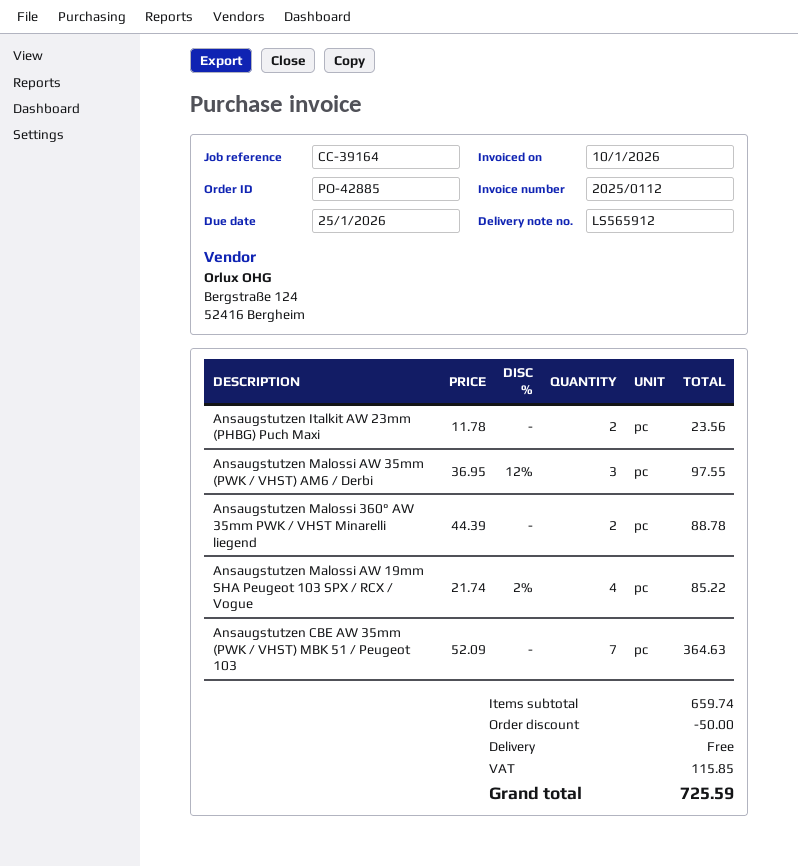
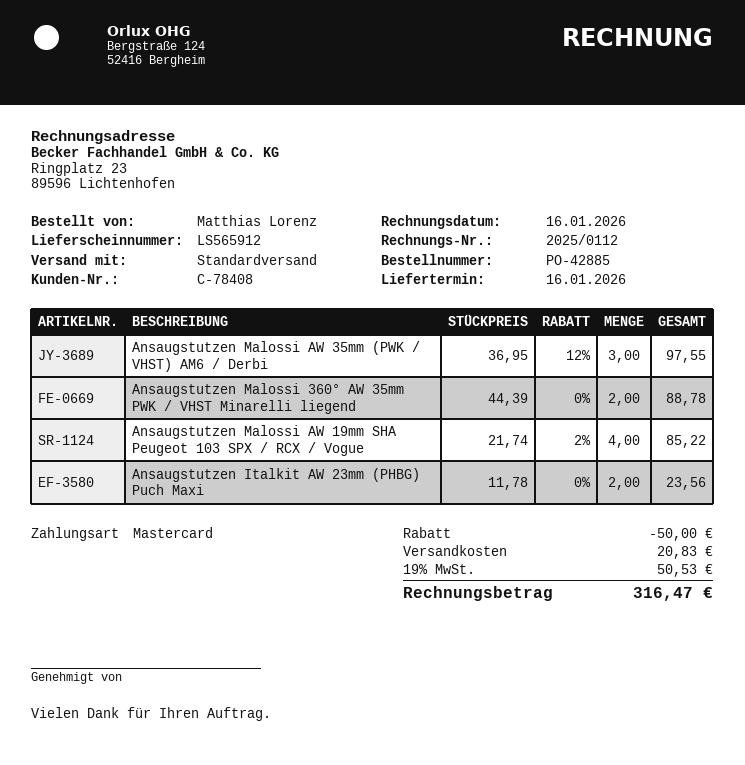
invoice date: 2026-01-10 -> 2026-01-16
Ansaugstutzen CBE AW 35mm (PWK / VHST) MBK 51 / Peugeot 103: 7 x 52.09 = 364.63 -> none
shipping: 0.00 -> 20.83
tax: 115.85 -> 50.53
total: 725.59 -> 316.47

